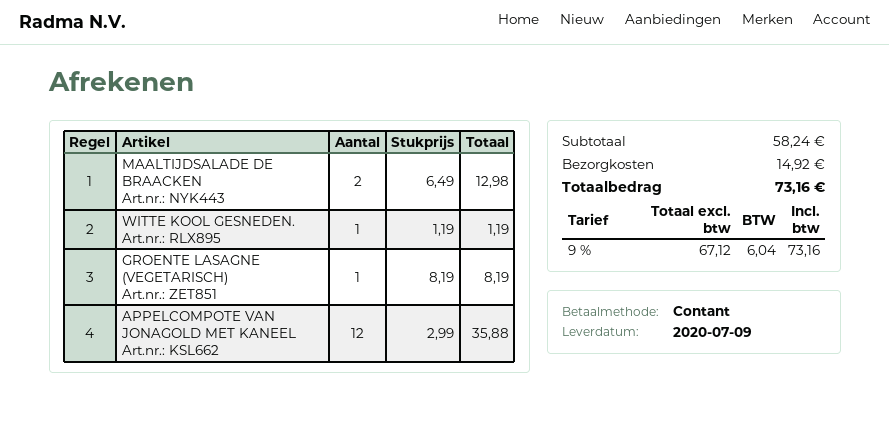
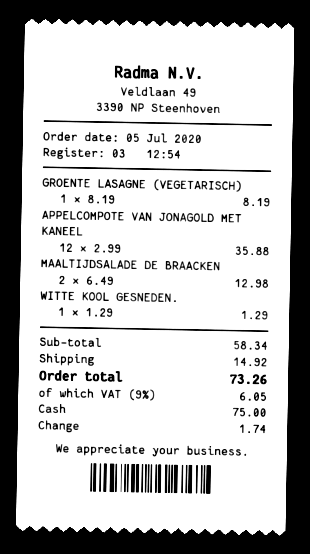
WITTE KOOL GESNEDEN.: 1 x 1.19 = 1.19 -> 1 x 1.29 = 1.29
subtotal: 58.24 -> 58.34
tax: 9% = 6.04 -> 9% = 6.05
total: 73.16 -> 73.26

